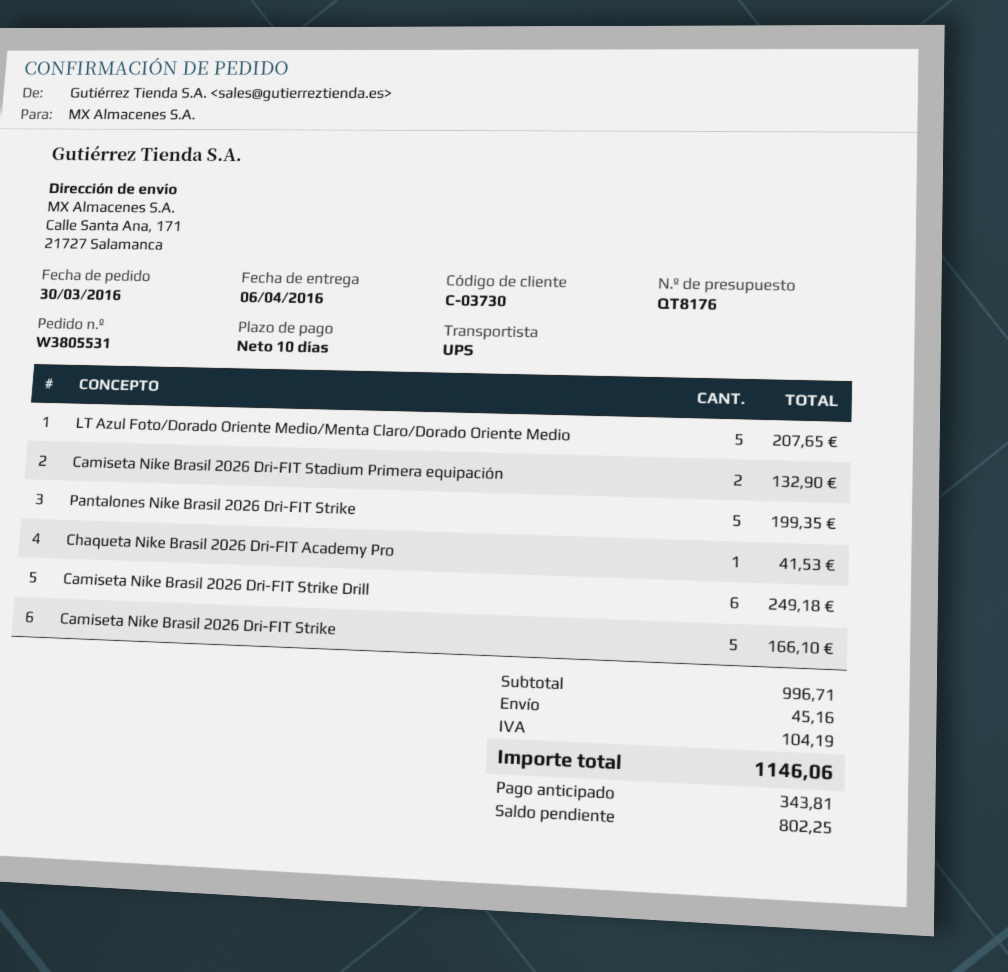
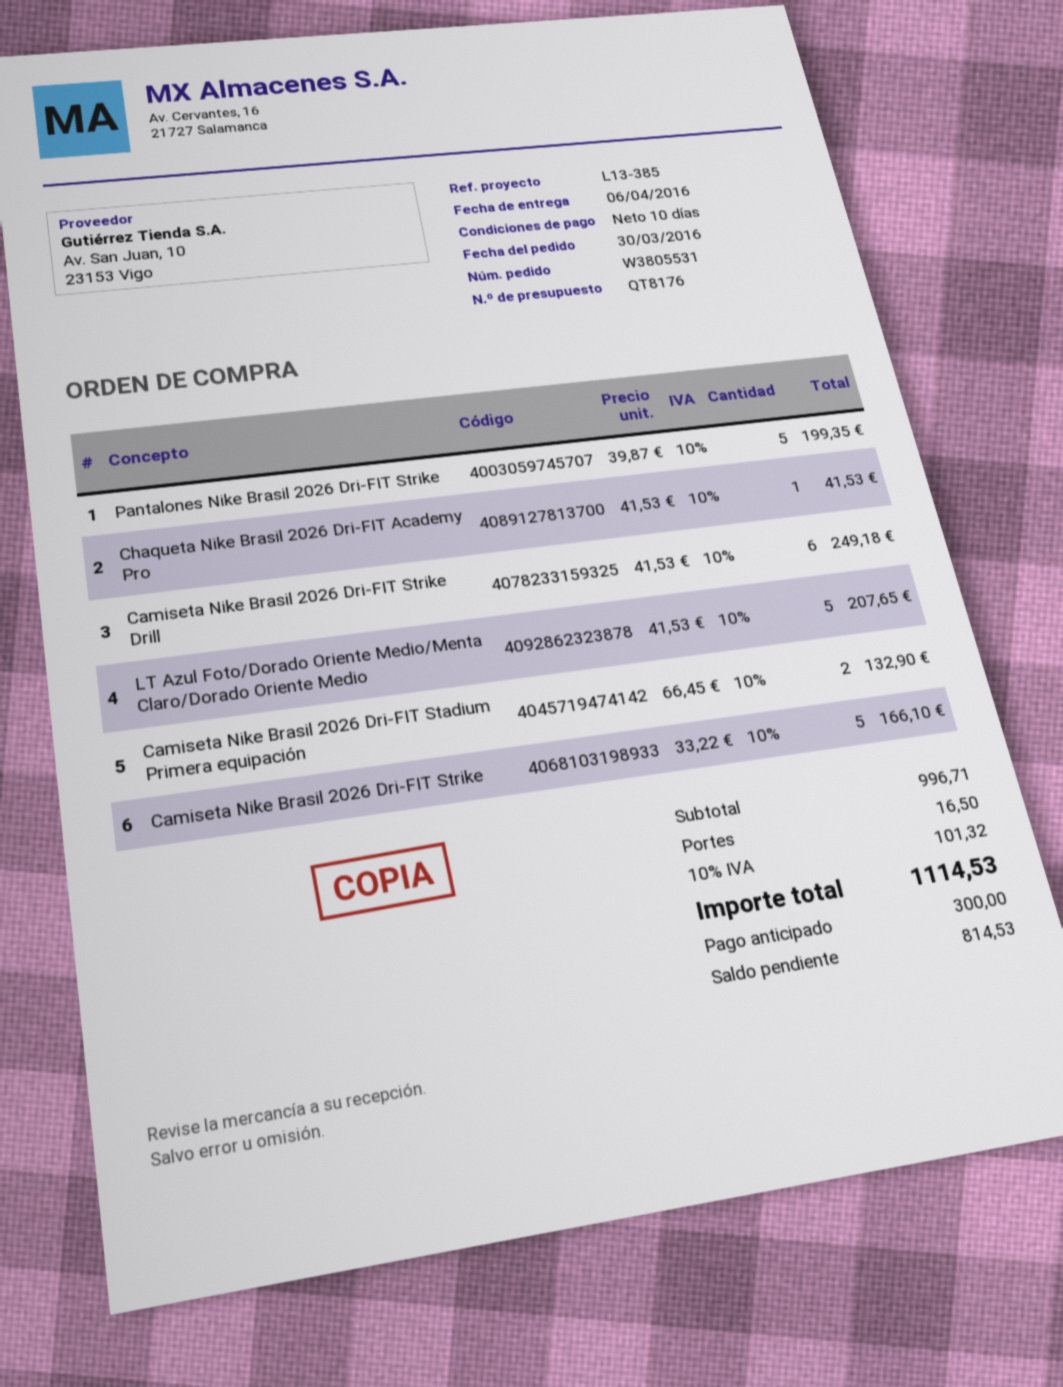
shipping: 45.16 -> 16.50
tax: 104.19 -> 101.32
total: 1146.06 -> 1114.53
deposit: 343.81 -> 300.00
balance: 802.25 -> 814.53

